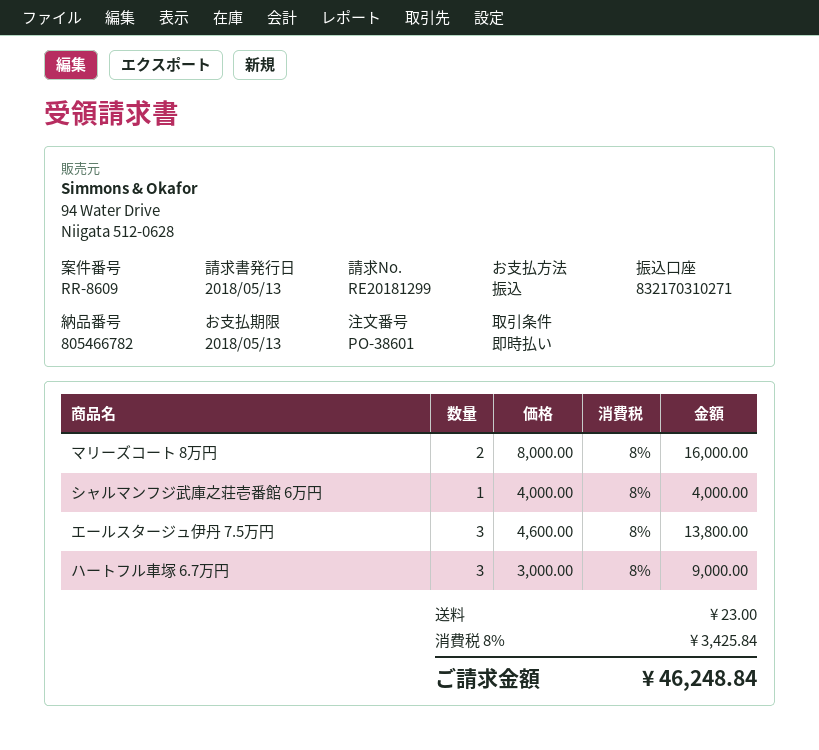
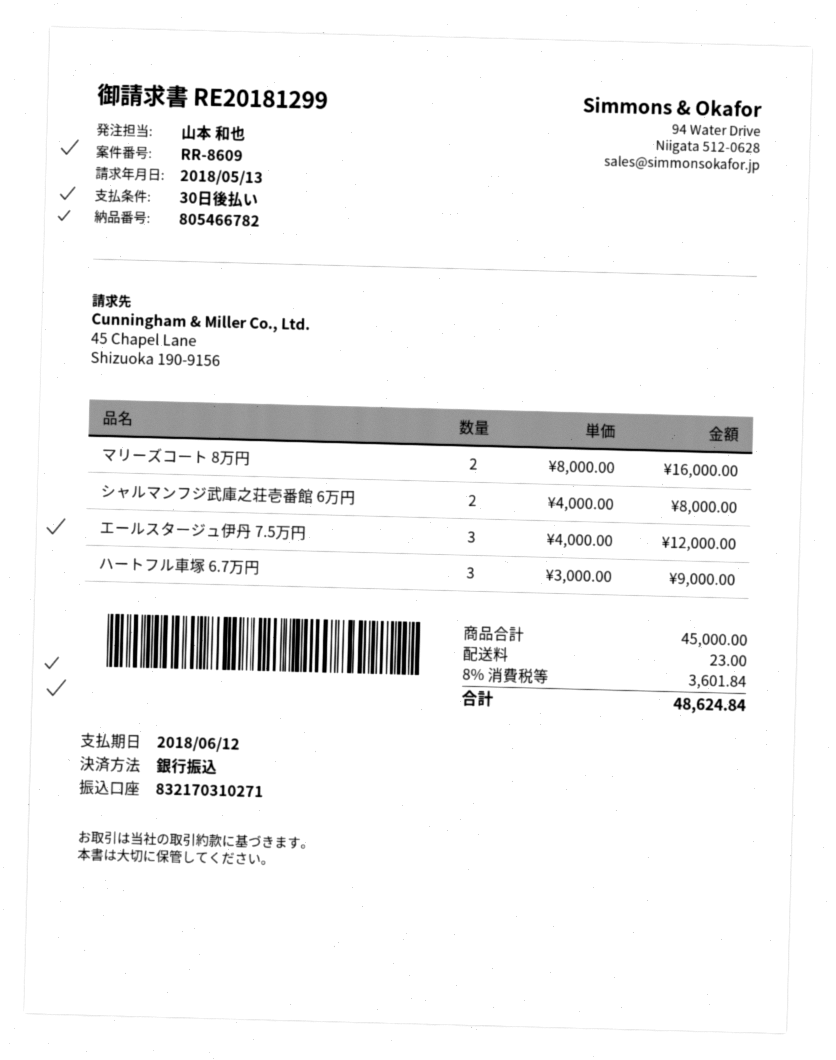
payment terms: on receipt -> 30 days
due date: 2018-05-13 -> 2018-06-12
シャルマンフジ武庫之荘壱番館 6万円: 1 x 4000.00 = 4000.00 -> 2 x 4000.00 = 8000.00
エールスタージュ伊丹 7.5万円: 3 x 4600.00 = 13800.00 -> 3 x 4000.00 = 12000.00
tax: 8% = 3425.84 -> 8% = 3601.84
total: 46248.84 -> 48624.84

